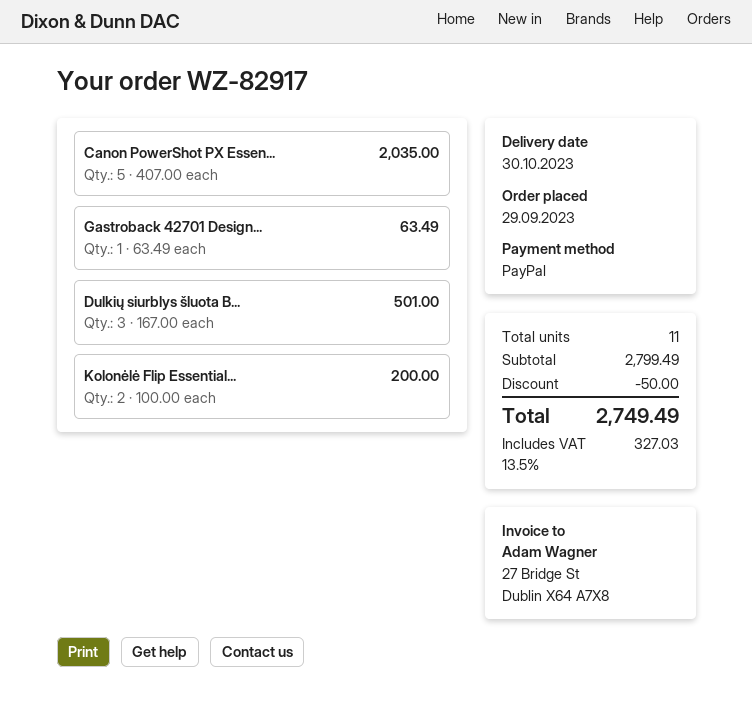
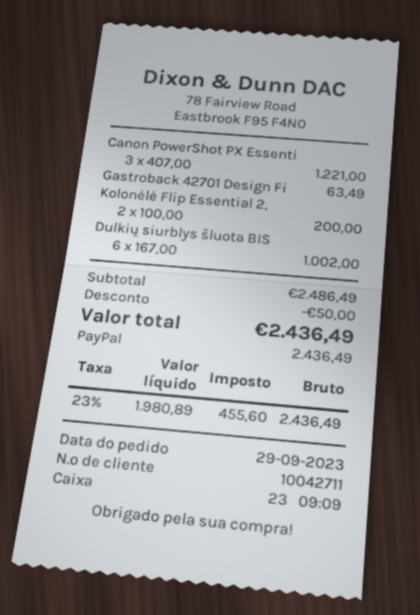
Canon PowerShot PX Essen...: 5 x 407.00 = 2035.00 -> 3 x 407.00 = 1221.00
Dulkių siurblys šluota B...: 3 x 167.00 = 501.00 -> 6 x 167.00 = 1002.00
subtotal: 2799.49 -> 2486.49
tax: 13.5% = 327.03 -> 23% = 455.60
total: 2749.49 -> 2436.49

